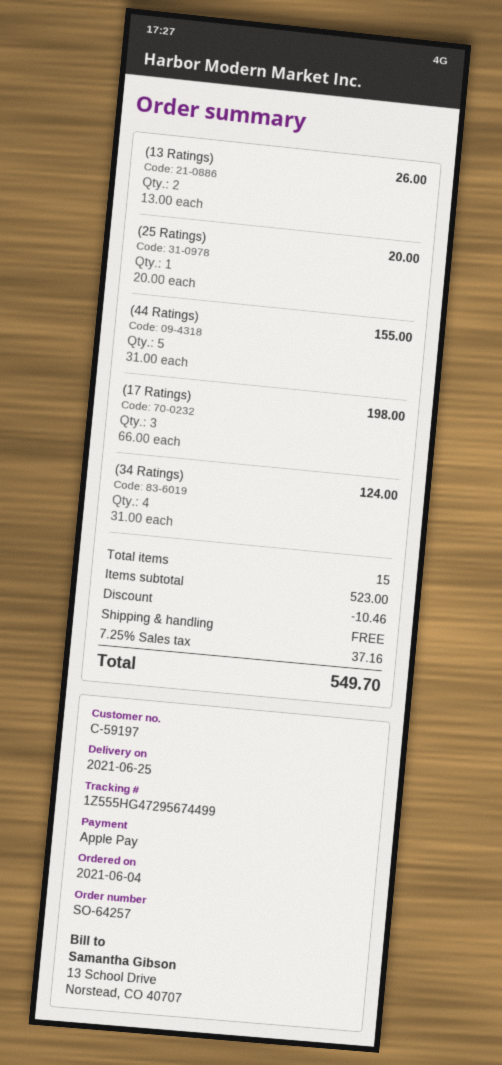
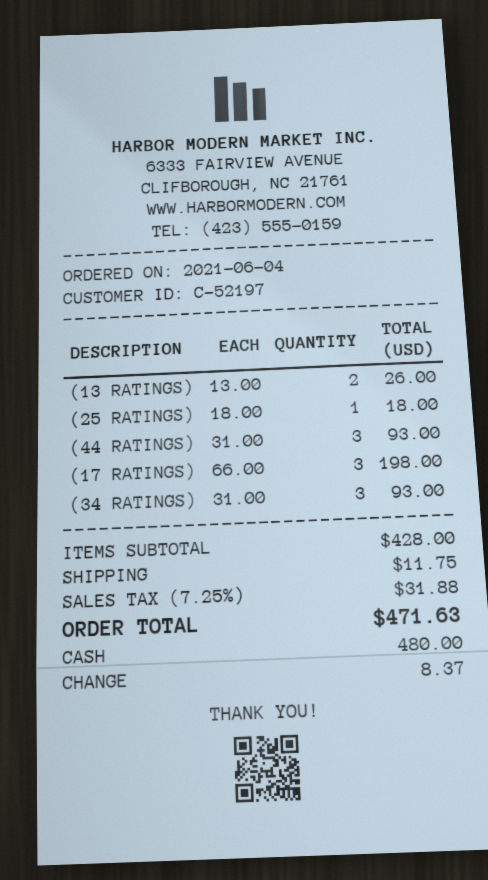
customer number: C-59197 -> C-52197
payment method: Apple Pay -> cash
(25 Ratings): 1 x 20.00 = 20.00 -> 1 x 18.00 = 18.00
(44 Ratings): 5 x 31.00 = 155.00 -> 3 x 31.00 = 93.00
(34 Ratings): 4 x 31.00 = 124.00 -> 3 x 31.00 = 93.00
subtotal: 523.00 -> 428.00
discount: 10.46 -> none
shipping: 0.00 -> 11.75
tax: 7.25% = 37.16 -> 7.25% = 31.88
total: 549.70 -> 471.63

